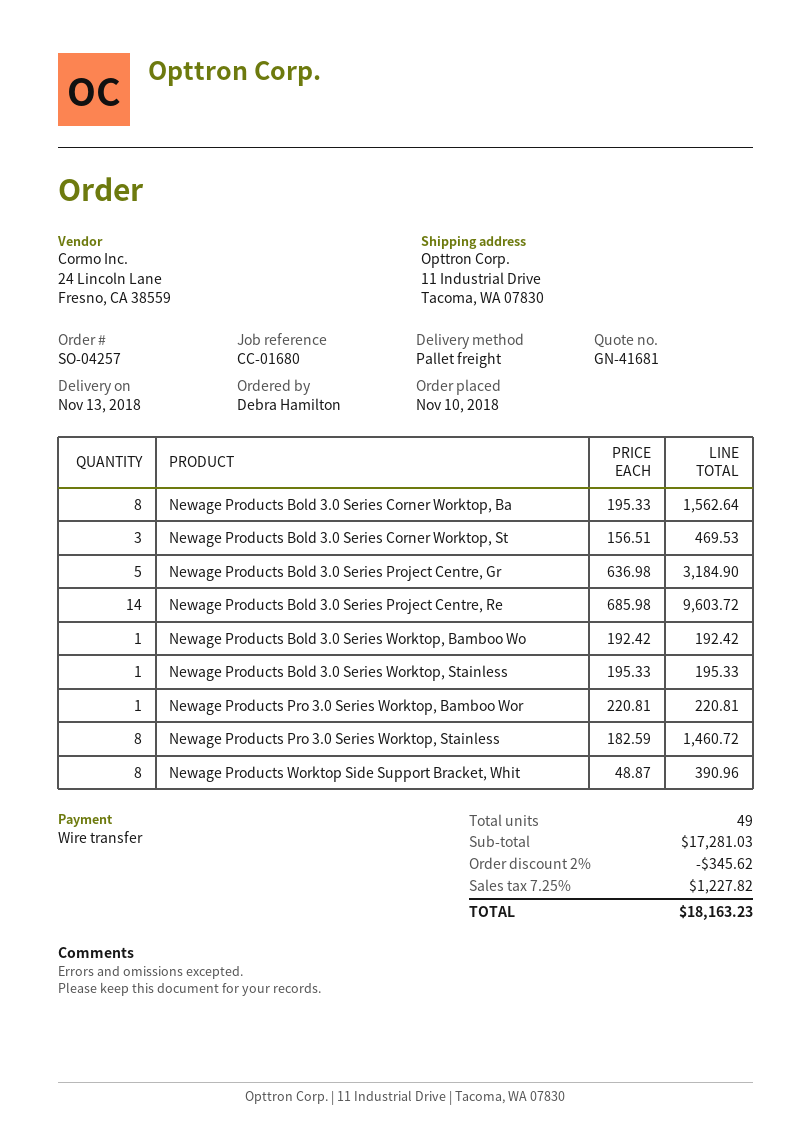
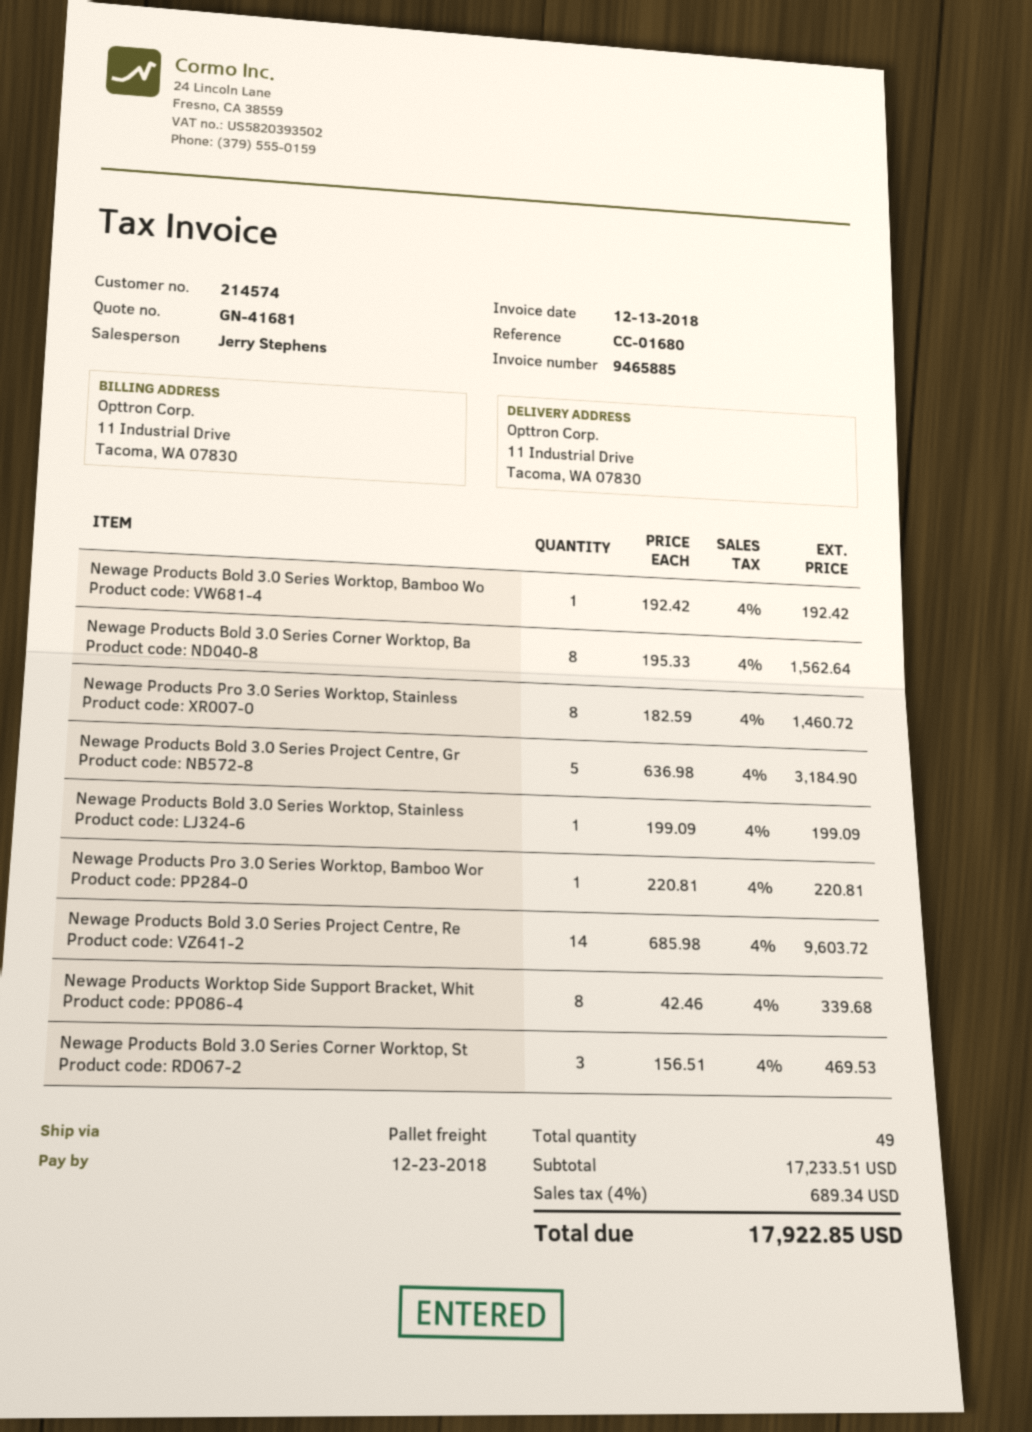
Newage Products Bold 3.0 Series Worktop, Stainless: 1 x 195.33 = 195.33 -> 1 x 199.09 = 199.09
Newage Products Worktop Side Support Bracket, Whit: 8 x 48.87 = 390.96 -> 8 x 42.46 = 339.68
subtotal: 17281.03 -> 17233.51
discount: 2% = 345.62 -> none
tax: 7.25% = 1227.82 -> 4% = 689.34
total: 18163.23 -> 17922.85

